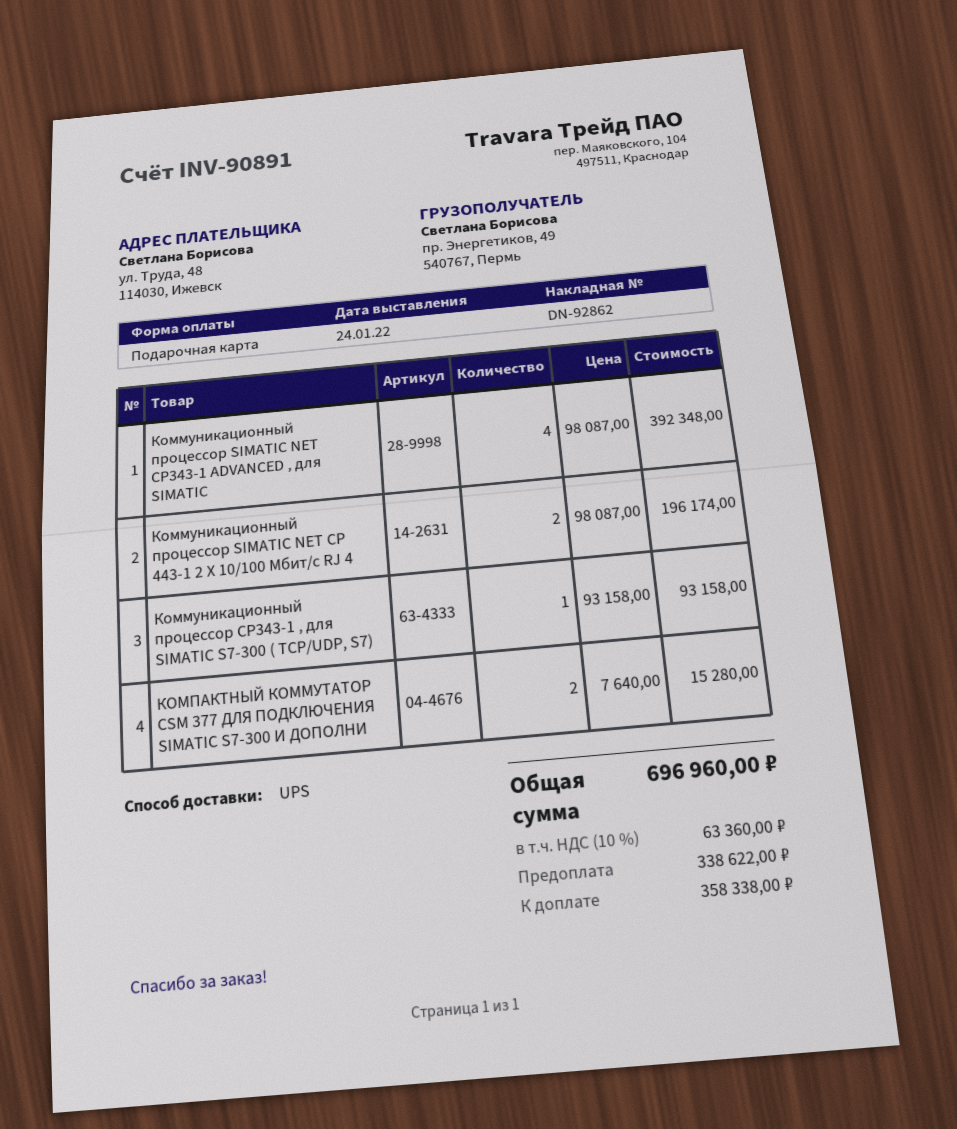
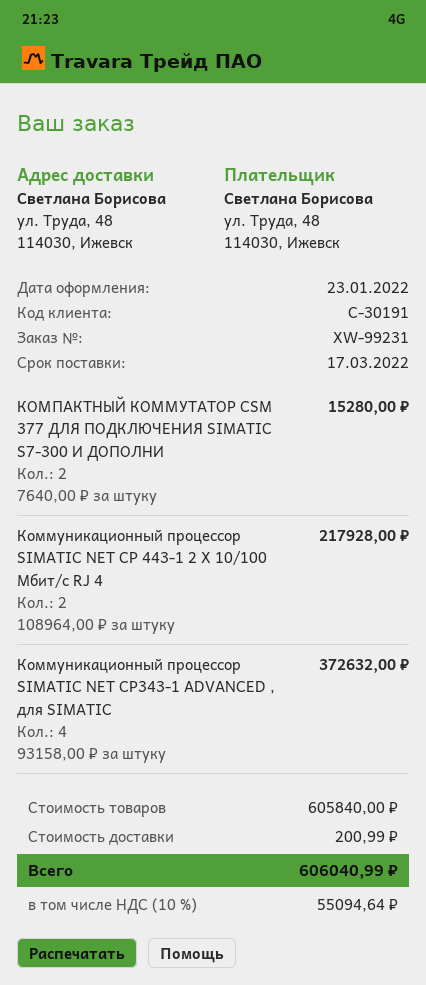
ship to: пр. Энергетиков, 49, 540767, Пермь -> ул. Труда, 48, 114030, Ижевск
Коммуникационный процессор SIMATIC NET CP343-1 ADVANCED , для SIMATIC: 4 x 98087.00 = 392348.00 -> 4 x 93158.00 = 372632.00
Коммуникационный процессор SIMATIC NET СP 443-1 2 X 10/100 Mбит/с RJ 4: 2 x 98087.00 = 196174.00 -> 2 x 108964.00 = 217928.00
Коммуникационный процессор CP343-1 , для SIMATIC S7-300 ( TCP/UDP, S7): 1 x 93158.00 = 93158.00 -> none
shipping: none -> 200.99
tax: 10% = 63360.00 -> 10% = 55094.64
total: 696960.00 -> 606040.99

